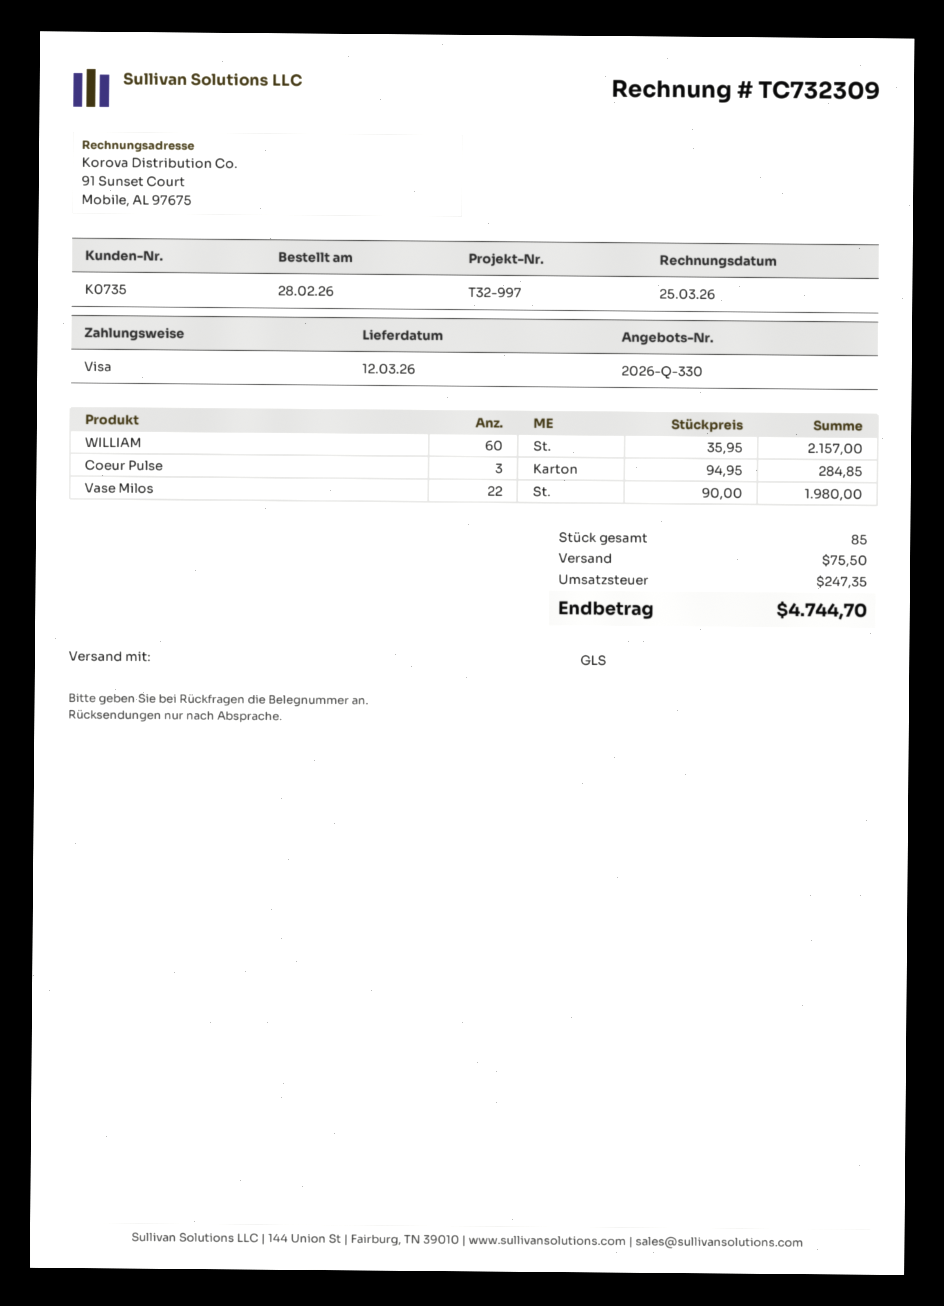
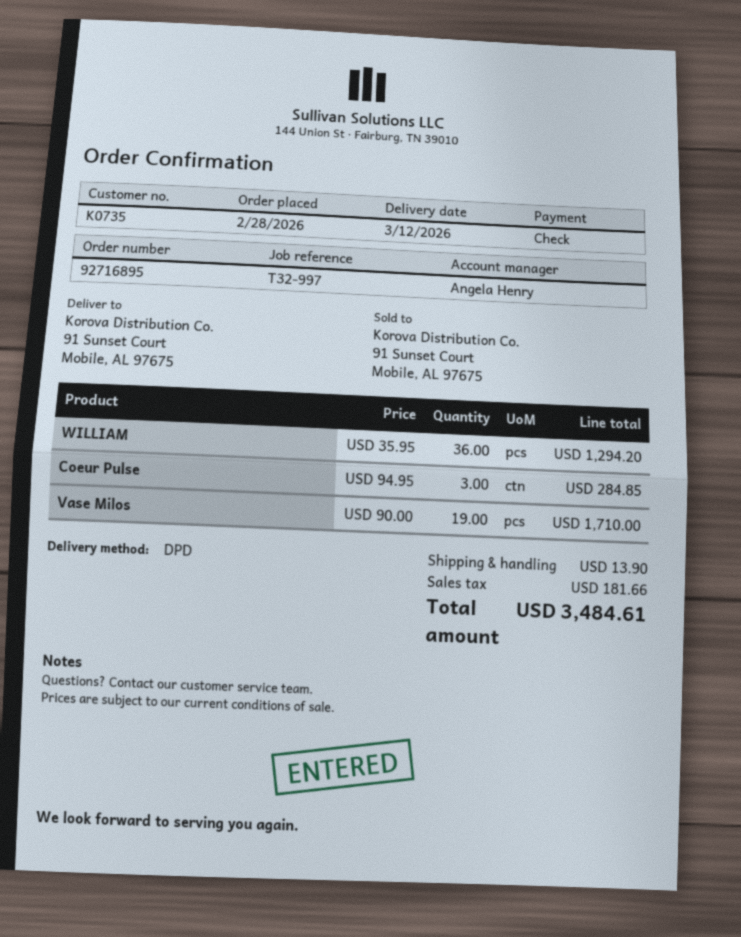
payment method: Visa -> cheque
shipping method: GLS -> DPD
WILLIAM: 60 x 35.95 = 2157.00 -> 36 x 35.95 = 1294.20
Vase Milos: 22 x 90.00 = 1980.00 -> 19 x 90.00 = 1710.00
shipping: 75.50 -> 13.90
tax: 247.35 -> 181.66
total: 4744.70 -> 3484.61

